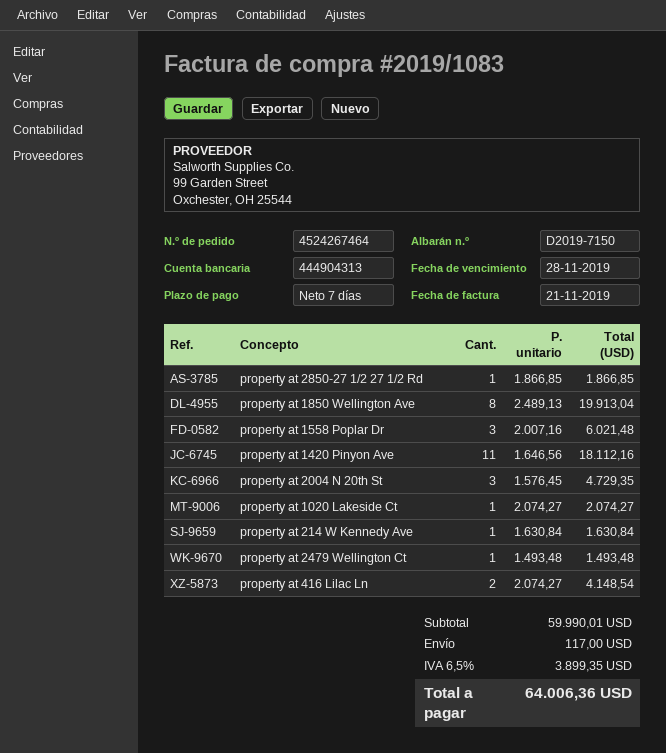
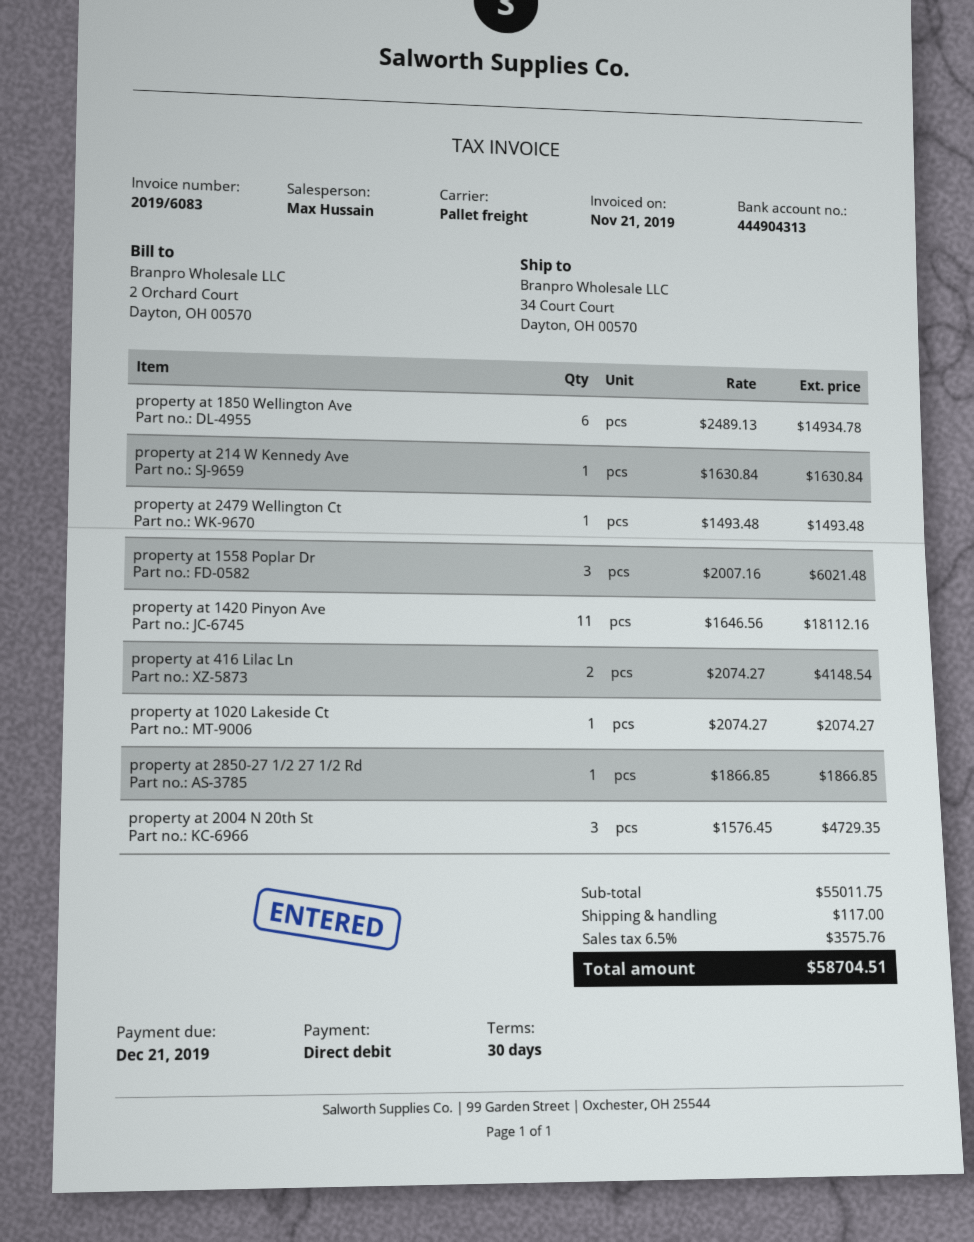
invoice number: 2019/1083 -> 2019/6083
payment terms: 7 days -> 30 days
due date: 2019-11-28 -> 2019-12-21
property at 1850 Wellington Ave: 8 x 2489.13 = 19913.04 -> 6 x 2489.13 = 14934.78
subtotal: 59990.01 -> 55011.75
tax: 6.5% = 3899.35 -> 6.5% = 3575.76
total: 64006.36 -> 58704.51

